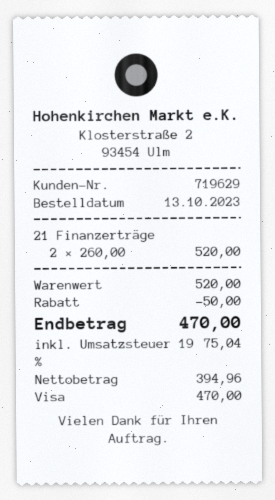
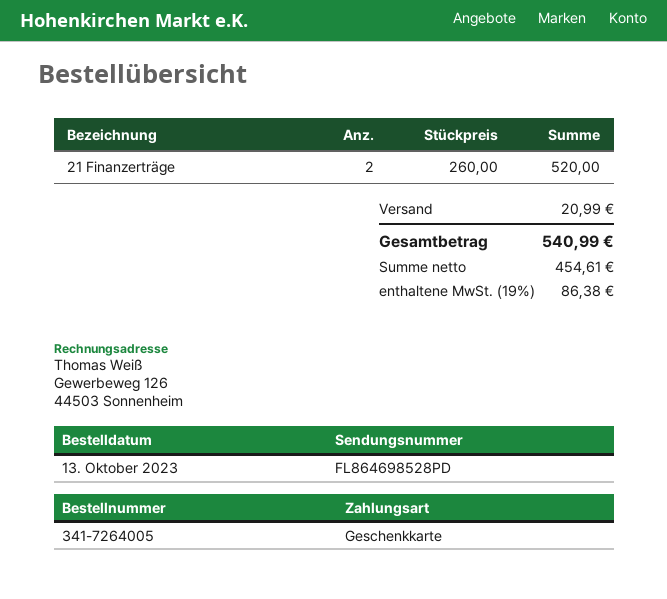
payment method: Visa -> gift card
discount: 50.00 -> none
shipping: none -> 20.99
net: 394.96 -> 454.61
tax: 19% = 75.04 -> 19% = 86.38
total: 470.00 -> 540.99

